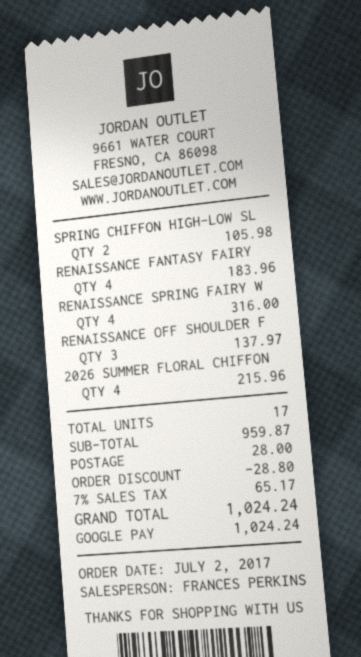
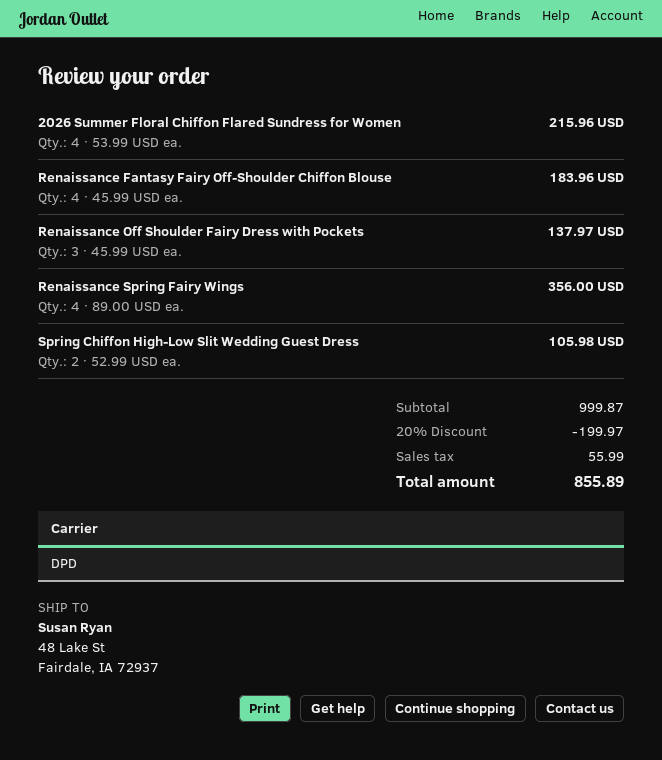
RENAISSANCE SPRING FAIRY W: 4 for 316.00 -> 4 for 356.00
subtotal: 959.87 -> 999.87
discount: 28.80 -> 199.97
shipping: 28.00 -> none
tax: 65.17 -> 55.99
total: 1024.24 -> 855.89

